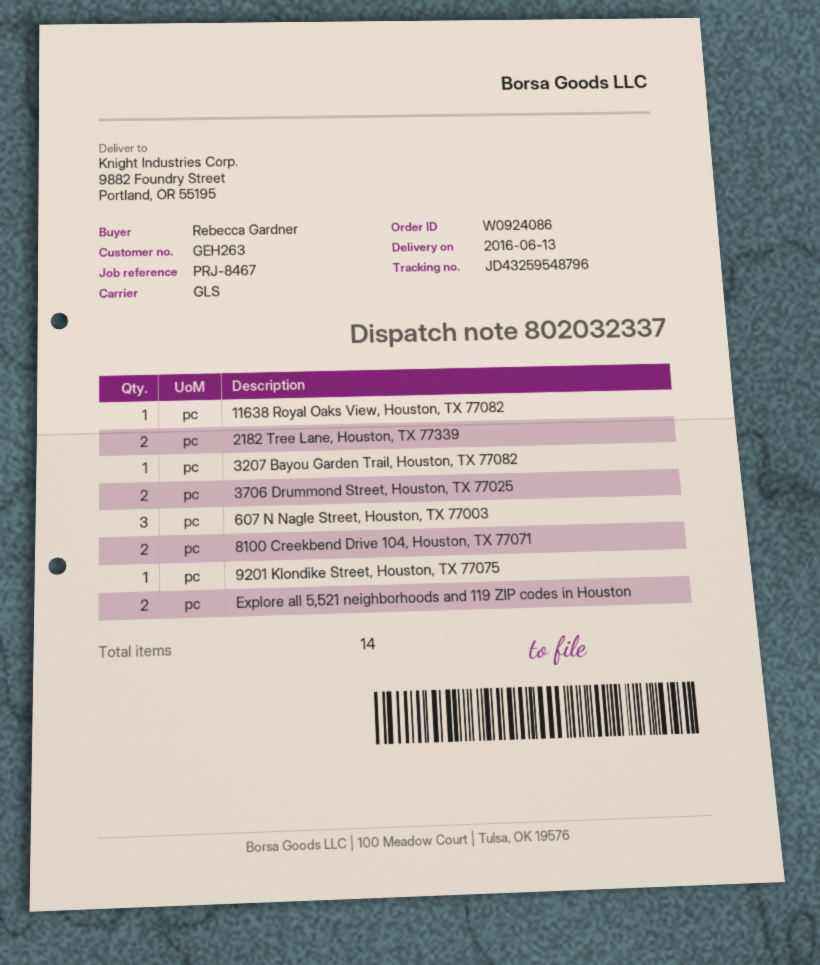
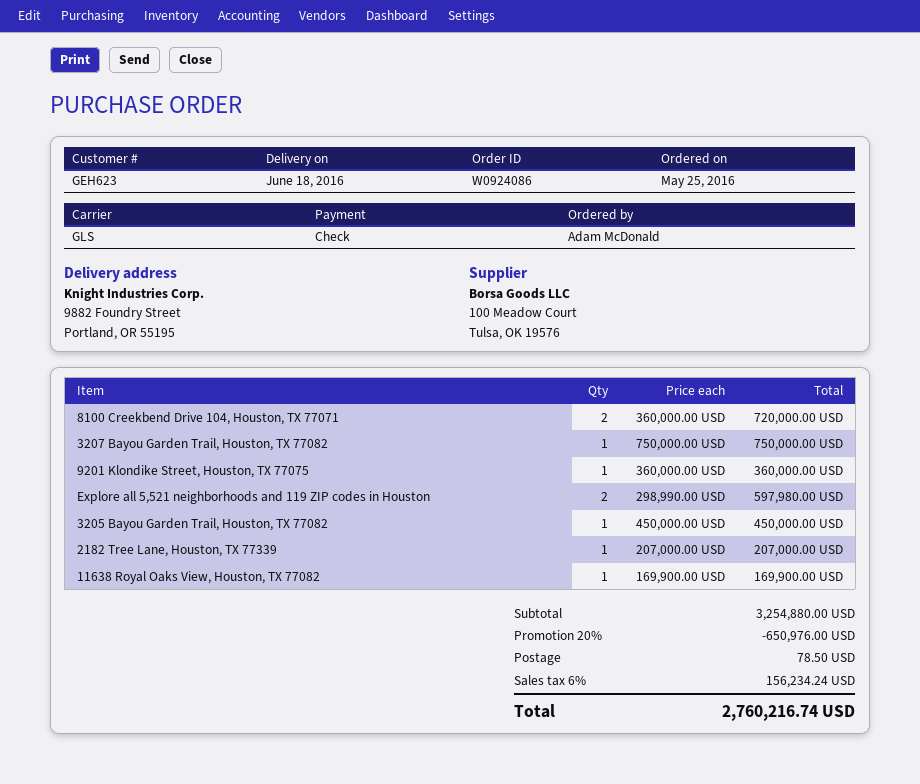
delivery date: 2016-06-13 -> 2016-06-18
customer number: GEH263 -> GEH623
ordered by: Rebecca Gardner -> Adam McDonald
2182 Tree Lane, Houston, TX 77339: 2 -> 1
3706 Drummond Street, Houston, TX 77025: 2 -> none
607 N Nagle Street, Houston, TX 77003: 3 -> none
3205 Bayou Garden Trail, Houston, TX 77082: none -> 1

